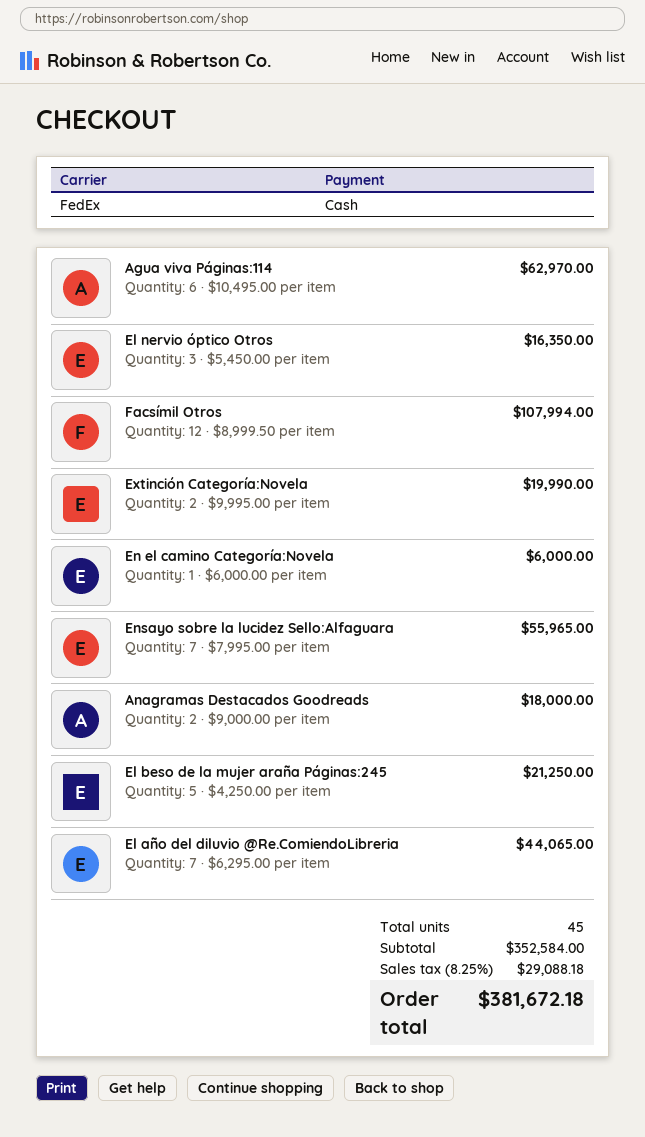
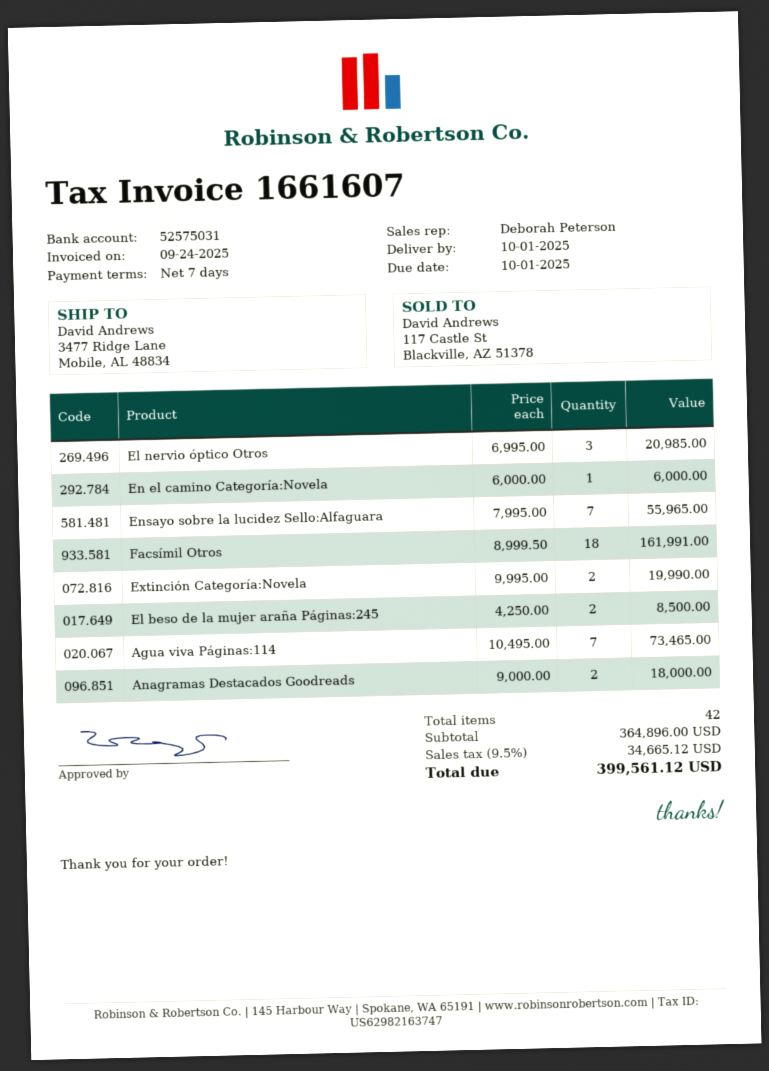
Agua viva Páginas:114: 6 x 10495.00 = 62970.00 -> 7 x 10495.00 = 73465.00
El nervio óptico Otros: 3 x 5450.00 = 16350.00 -> 3 x 6995.00 = 20985.00
Facsímil Otros: 12 x 8999.50 = 107994.00 -> 18 x 8999.50 = 161991.00
El beso de la mujer araña Páginas:245: 5 x 4250.00 = 21250.00 -> 2 x 4250.00 = 8500.00
El año del diluvio @Re.ComiendoLibreria: 7 x 6295.00 = 44065.00 -> none
total quantity: 45 -> 42
subtotal: 352584.00 -> 364896.00
tax: 8.25% = 29088.18 -> 9.5% = 34665.12
total: 381672.18 -> 399561.12

